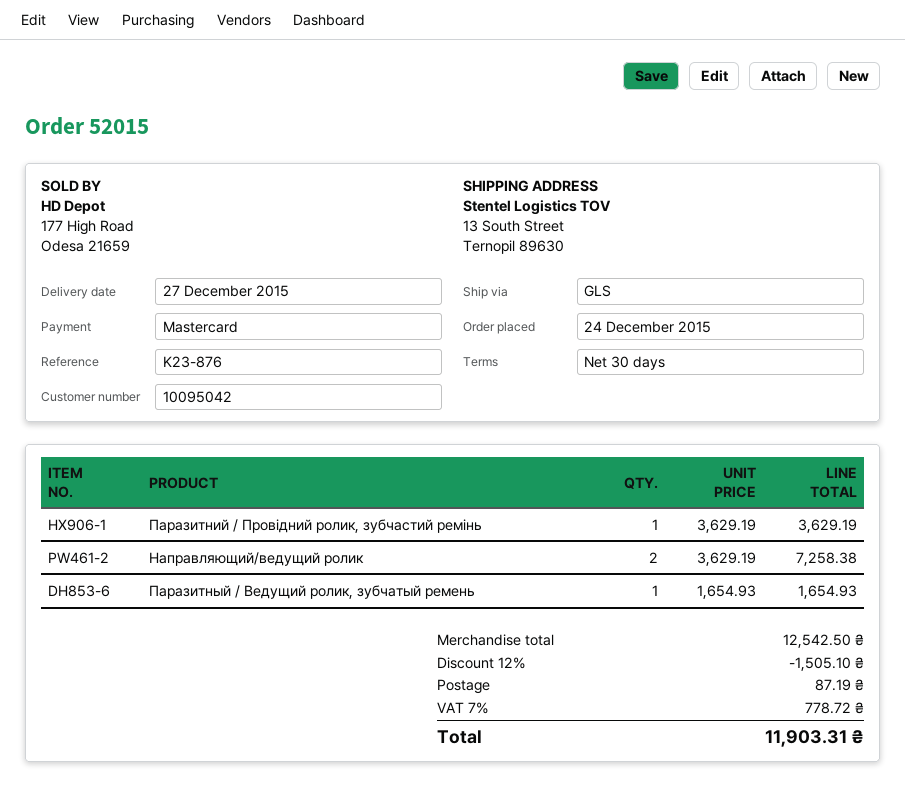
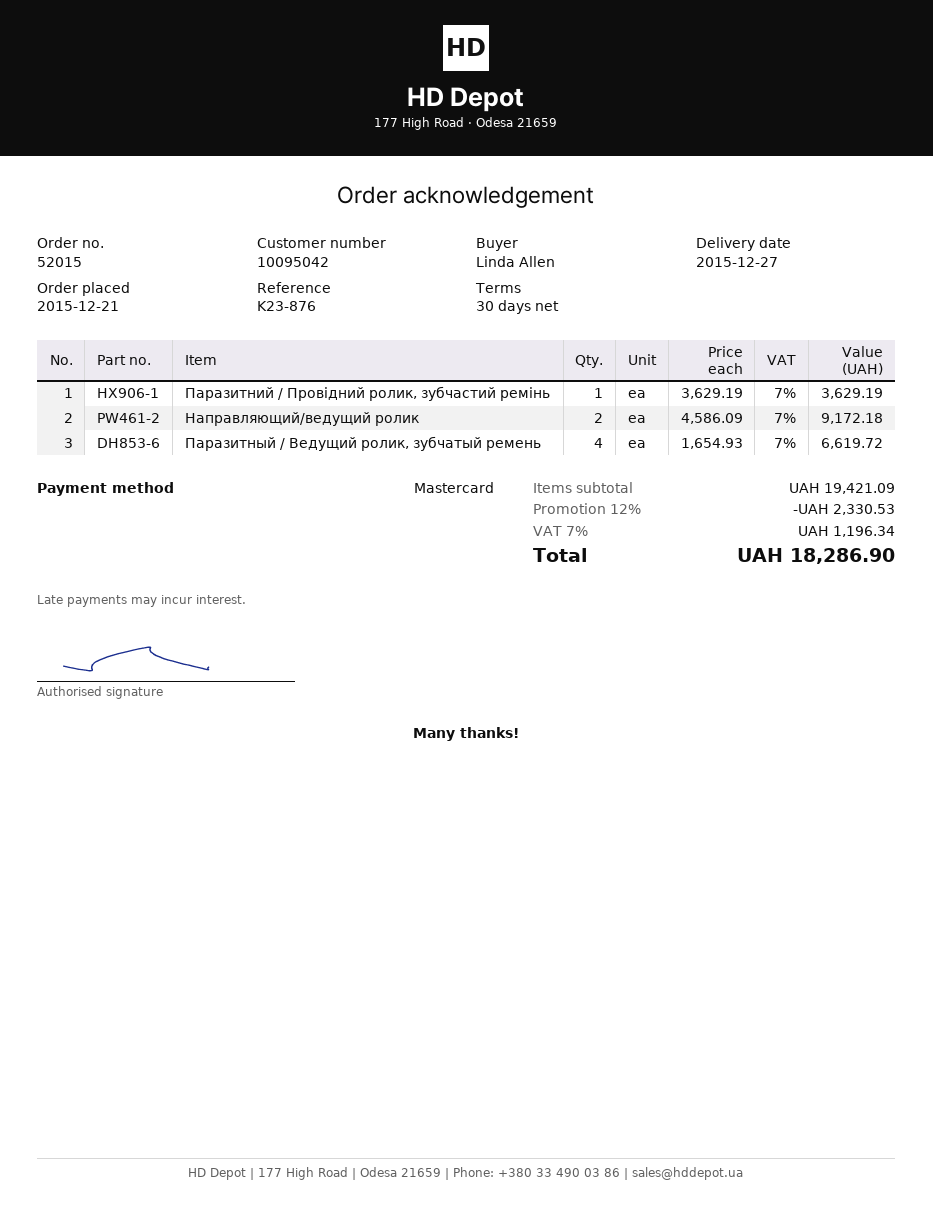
order date: 2015-12-24 -> 2015-12-21
Направляющий/ведущий ролик: 2 x 3629.19 = 7258.38 -> 2 x 4586.09 = 9172.18
Паразитный / Ведущий ролик, зубчатый ремень: 1 x 1654.93 = 1654.93 -> 4 x 1654.93 = 6619.72
subtotal: 12542.50 -> 19421.09
discount: 12% = 1505.10 -> 12% = 2330.53
shipping: 87.19 -> none
tax: 7% = 778.72 -> 7% = 1196.34
total: 11903.31 -> 18286.90

